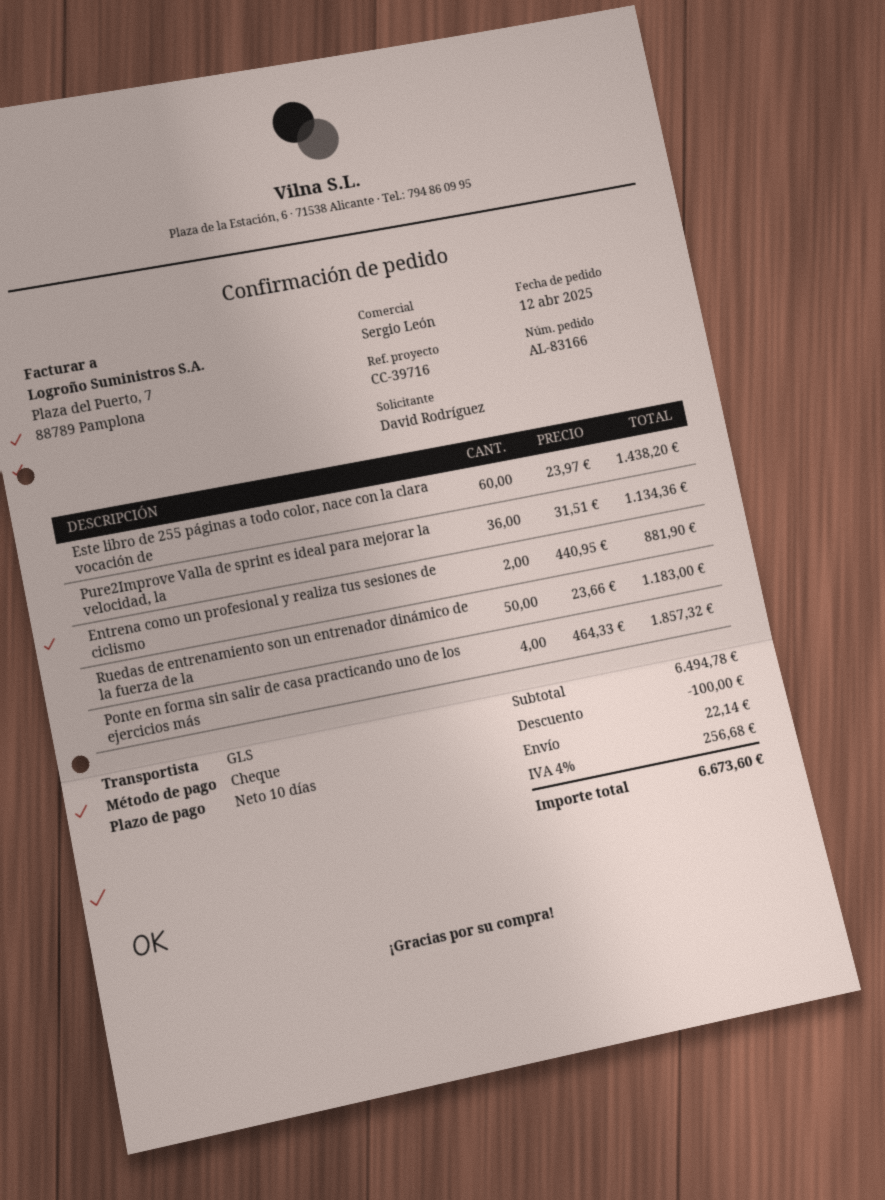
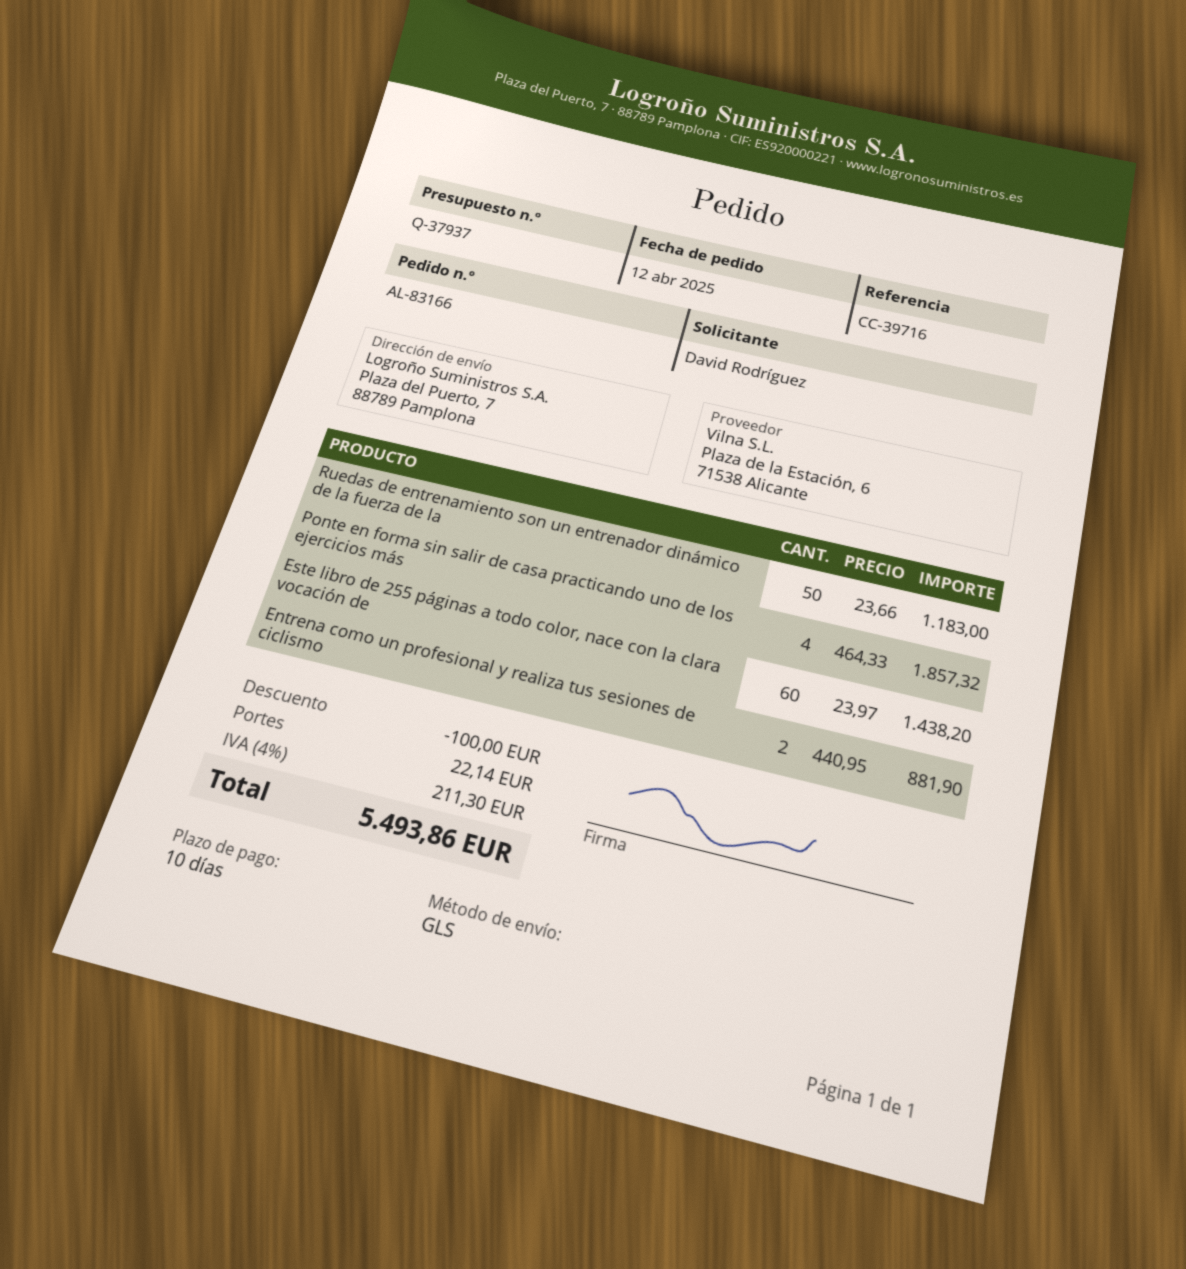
Pure2Improve Valla de sprint es ideal para mejorar la velocidad, la: 36 x 31.51 = 1134.36 -> none
tax: 4% = 256.68 -> 4% = 211.30
total: 6673.60 -> 5493.86

